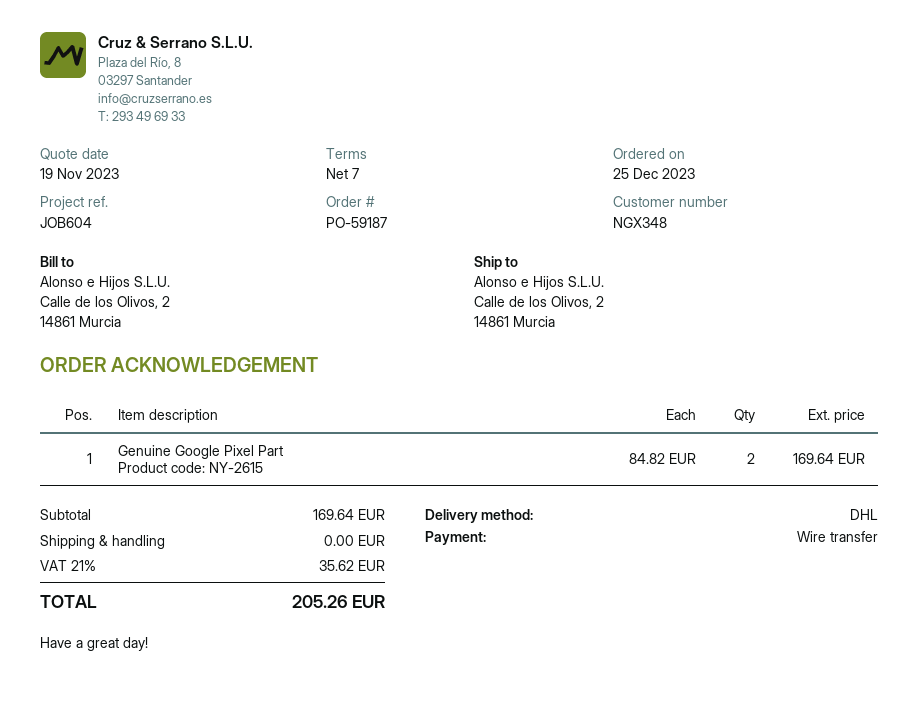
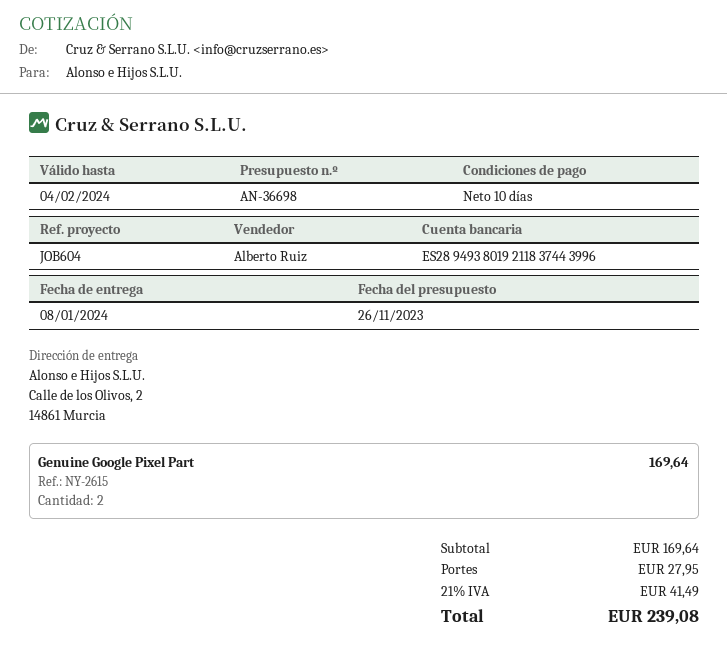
quote date: 2023-11-19 -> 2023-11-26
payment terms: 7 days -> 10 days
shipping: 0.00 -> 27.95
tax: 21% = 35.62 -> 21% = 41.49
total: 205.26 -> 239.08

